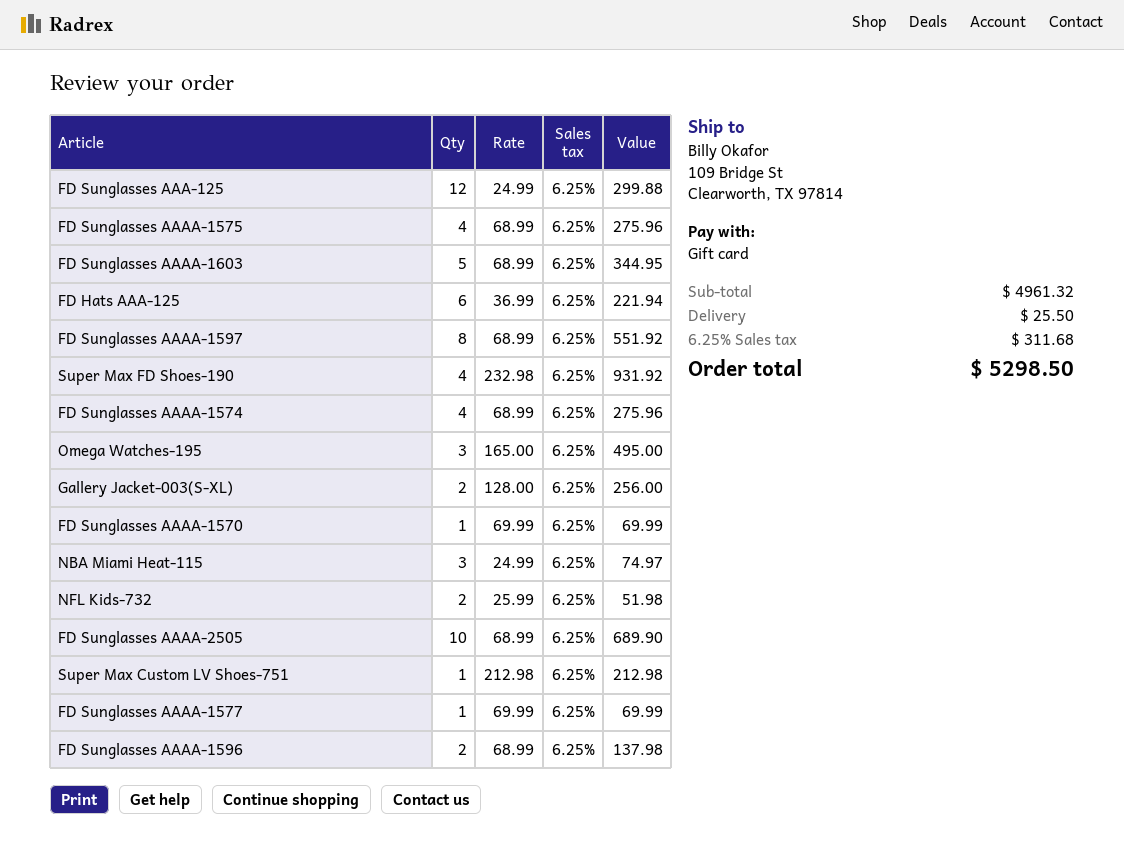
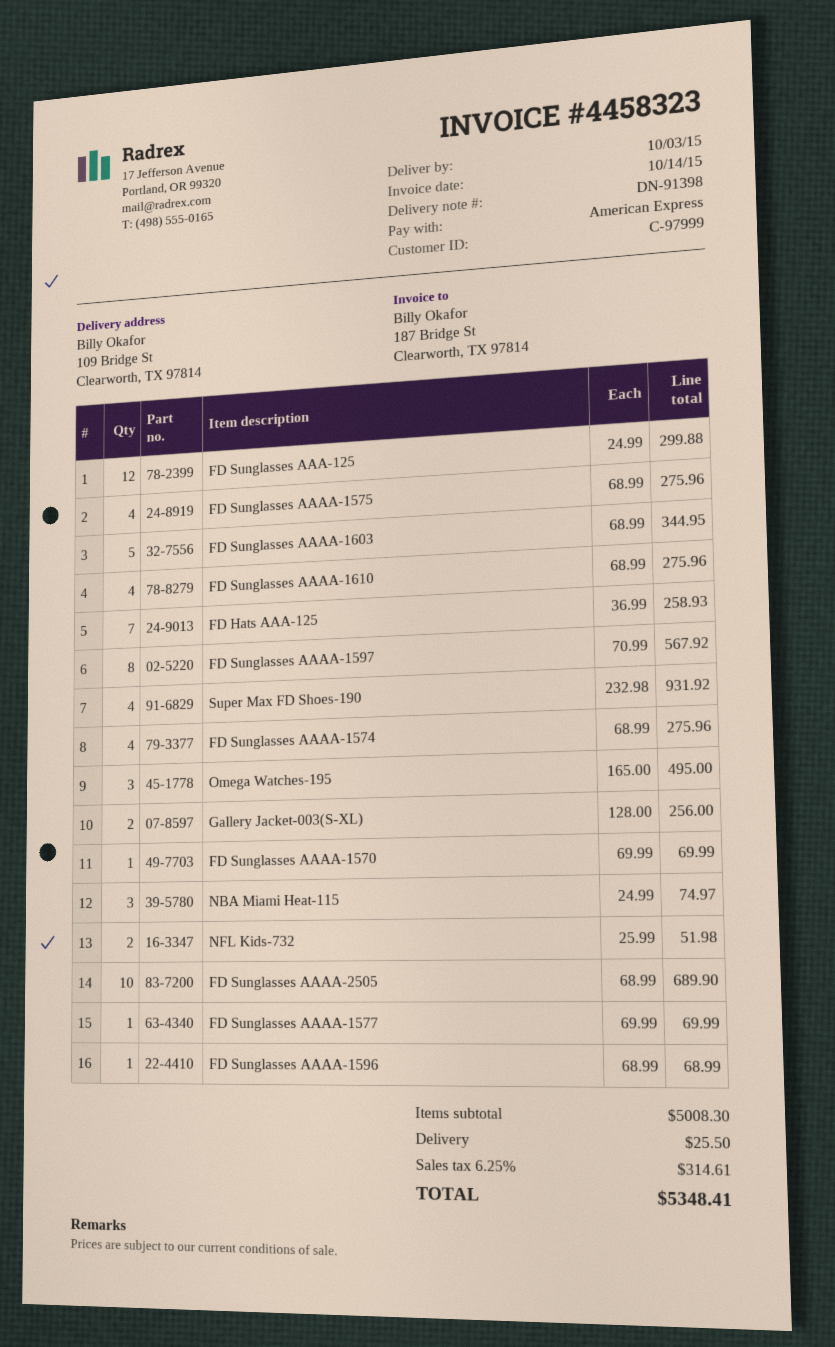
payment method: gift card -> American Express
FD Hats AAA-125: 6 x 36.99 = 221.94 -> 7 x 36.99 = 258.93
FD Sunglasses AAAA-1597: 8 x 68.99 = 551.92 -> 8 x 70.99 = 567.92
Super Max Custom LV Shoes-751: 1 x 212.98 = 212.98 -> none
FD Sunglasses AAAA-1596: 2 x 68.99 = 137.98 -> 1 x 68.99 = 68.99
FD Sunglasses AAAA-1610: none -> 4 x 68.99 = 275.96
subtotal: 4961.32 -> 5008.30
tax: 6.25% = 311.68 -> 6.25% = 314.61
total: 5298.50 -> 5348.41

